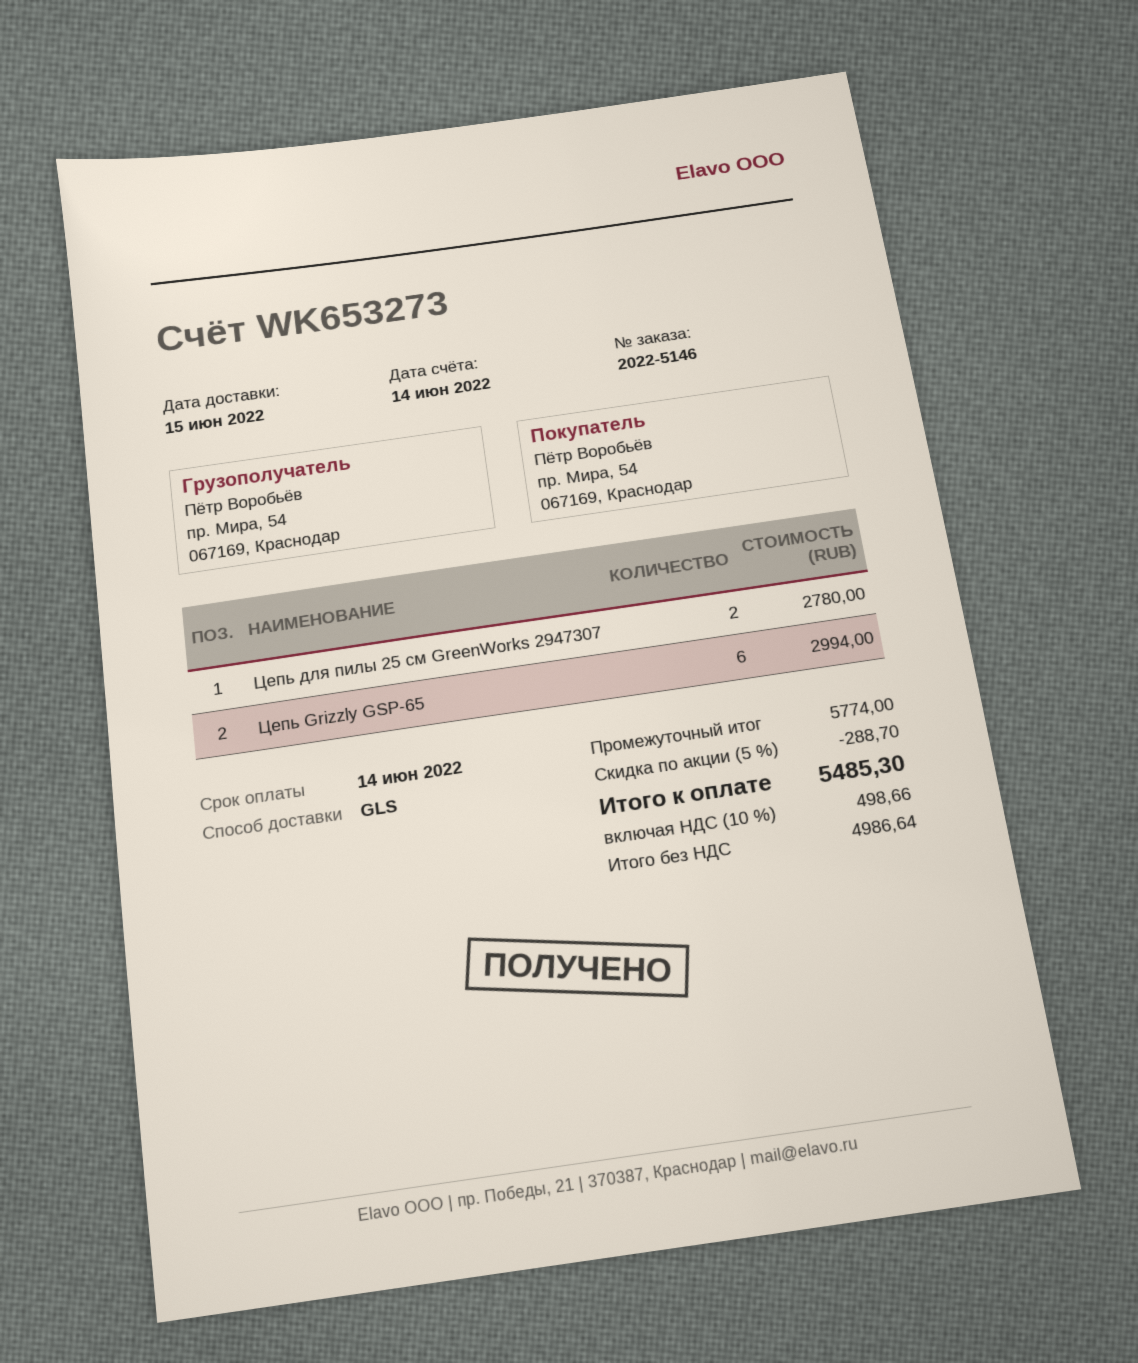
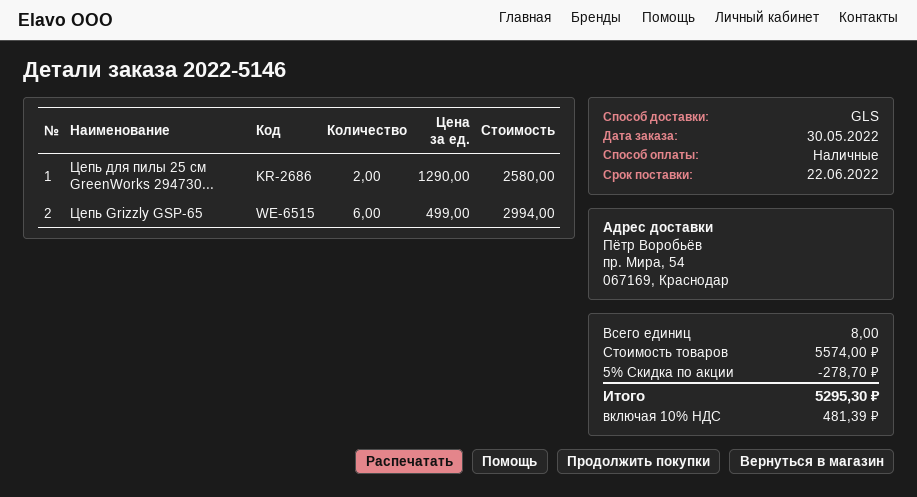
delivery date: 2022-06-15 -> 2022-06-22
Цепь для пилы 25 см GreenWorks 2947307: 2 for 2780.00 -> 2 for 2580.00
subtotal: 5774.00 -> 5574.00
discount: 5% = 288.70 -> 5% = 278.70
tax: 10% = 498.66 -> 10% = 481.39
total: 5485.30 -> 5295.30

